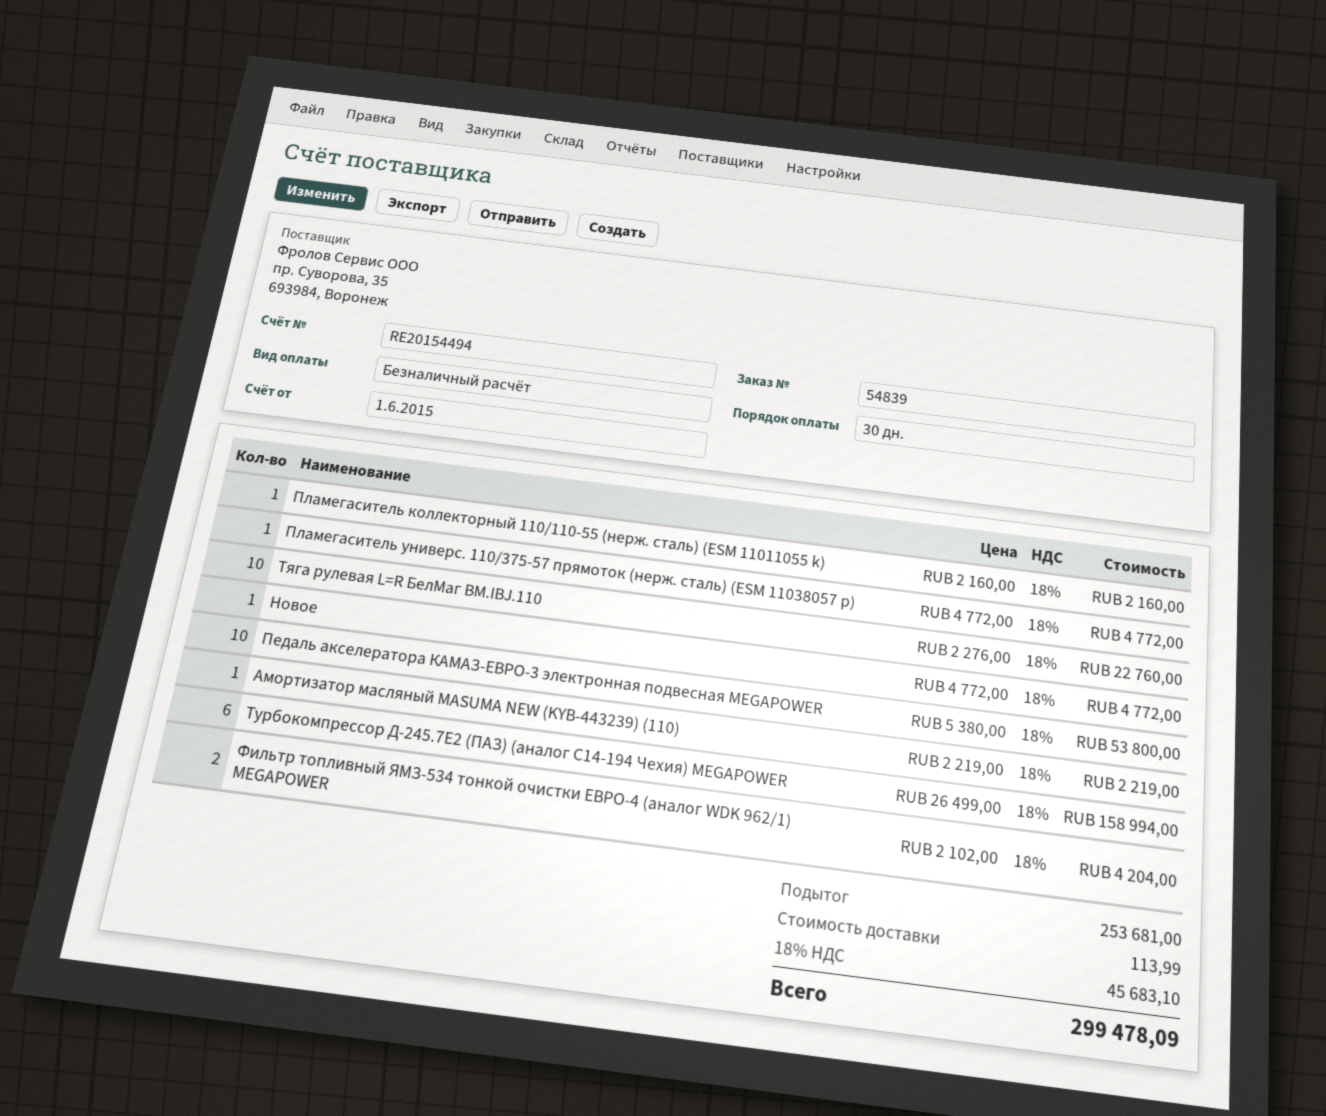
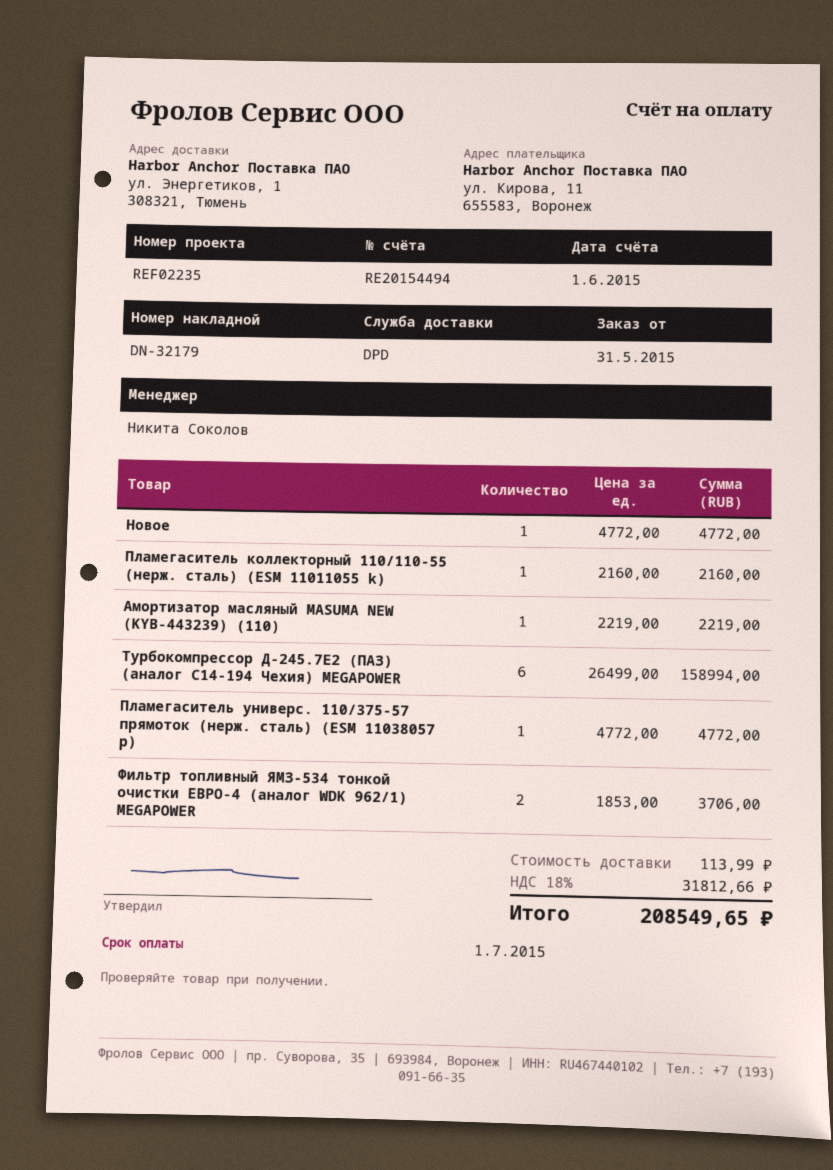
Тяга рулевая L=R БелМаг BM.IBJ.110: 10 x 2276.00 = 22760.00 -> none
Педаль акселератора КАМАЗ-ЕВРО-3 электронная подвесная MEGAPOWER: 10 x 5380.00 = 53800.00 -> none
Фильтр топливный ЯМЗ-534 тонкой очистки ЕВРО-4 (аналог WDK 962/1) MEGAPOWER: 2 x 2102.00 = 4204.00 -> 2 x 1853.00 = 3706.00
tax: 18% = 45683.10 -> 18% = 31812.66
total: 299478.09 -> 208549.65

